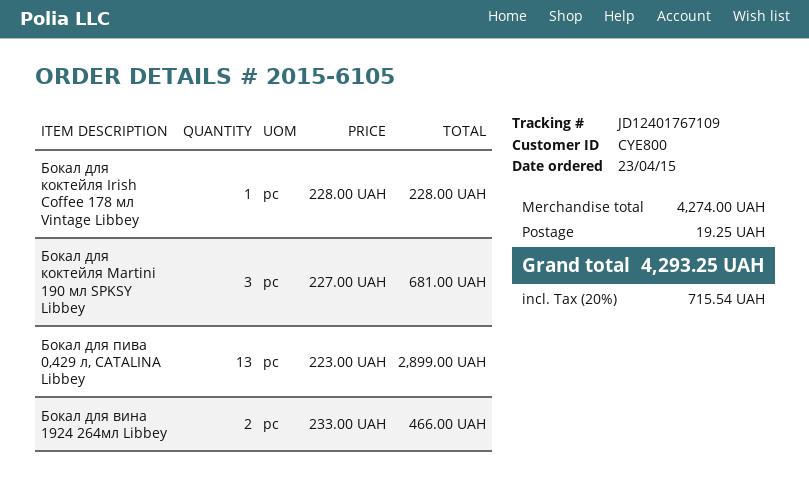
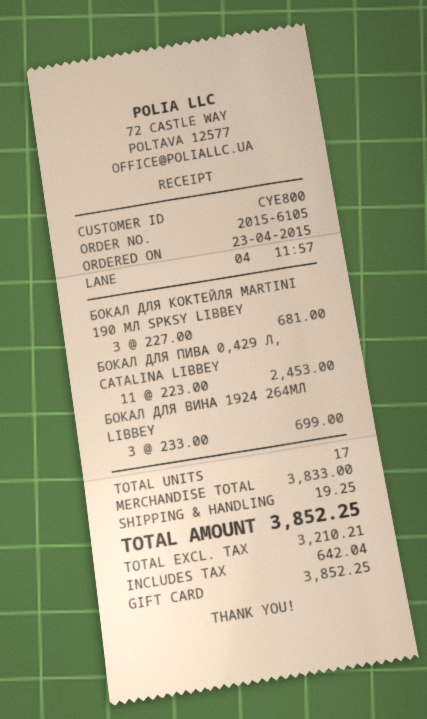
Бокал для коктейля Irish Coffee 178 мл Vintage Libbey: 1 x 228.00 = 228.00 -> none
Бокал для пива 0,429 л, CATALINA Libbey: 13 x 223.00 = 2899.00 -> 11 x 223.00 = 2453.00
Бокал для вина 1924 264мл Libbey: 2 x 233.00 = 466.00 -> 3 x 233.00 = 699.00
subtotal: 4274.00 -> 3833.00
tax: 715.54 -> 642.04
total: 4293.25 -> 3852.25

